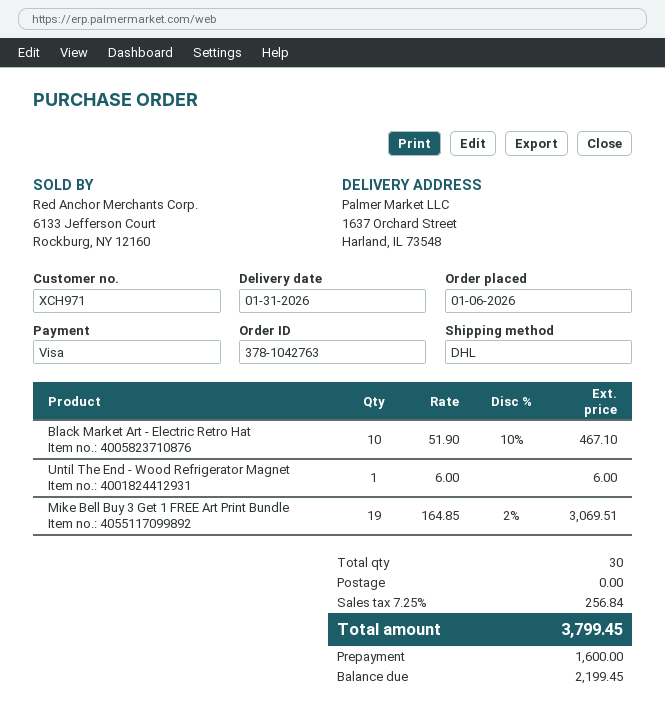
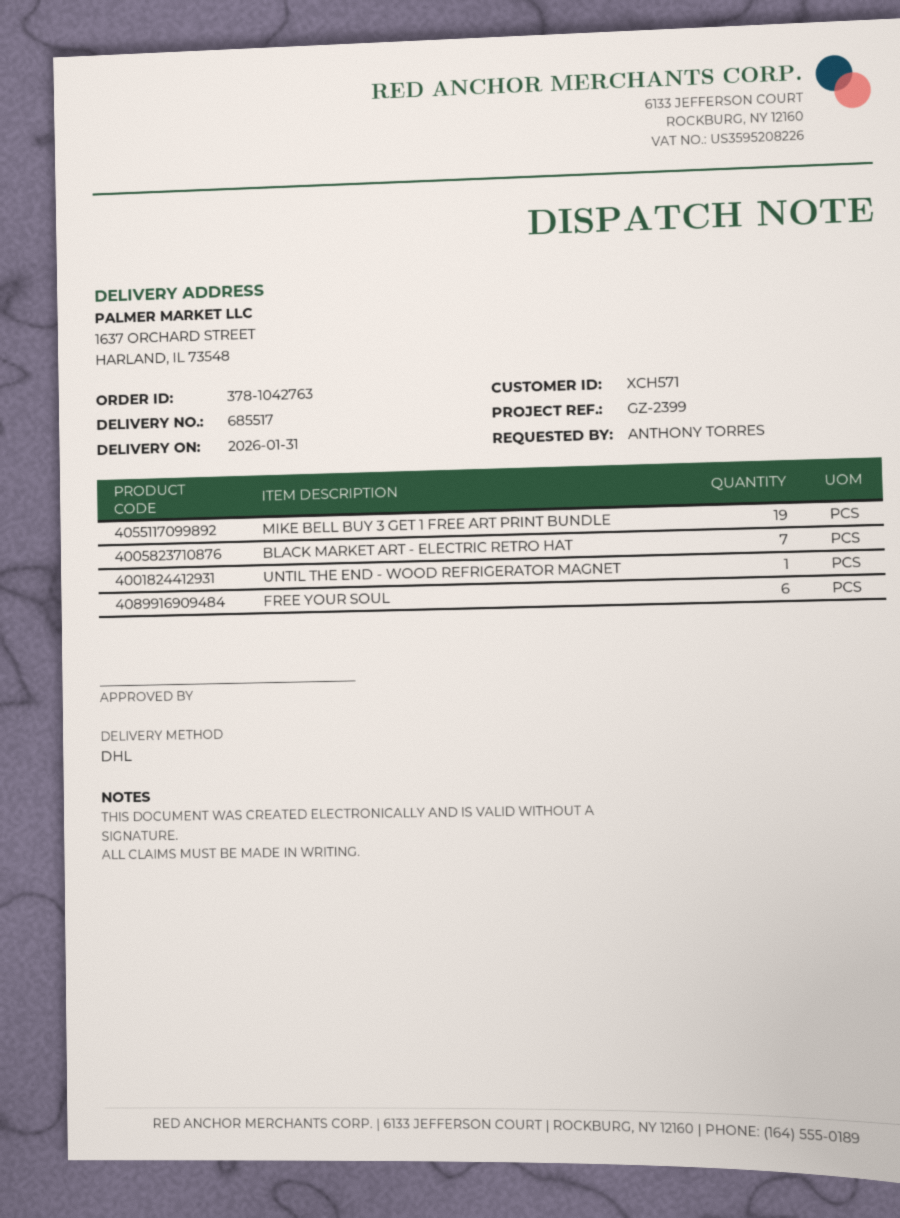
customer number: XCH971 -> XCH571
Black Market Art - Electric Retro Hat: 10 -> 7
FREE YOUR SOUL: none -> 6

